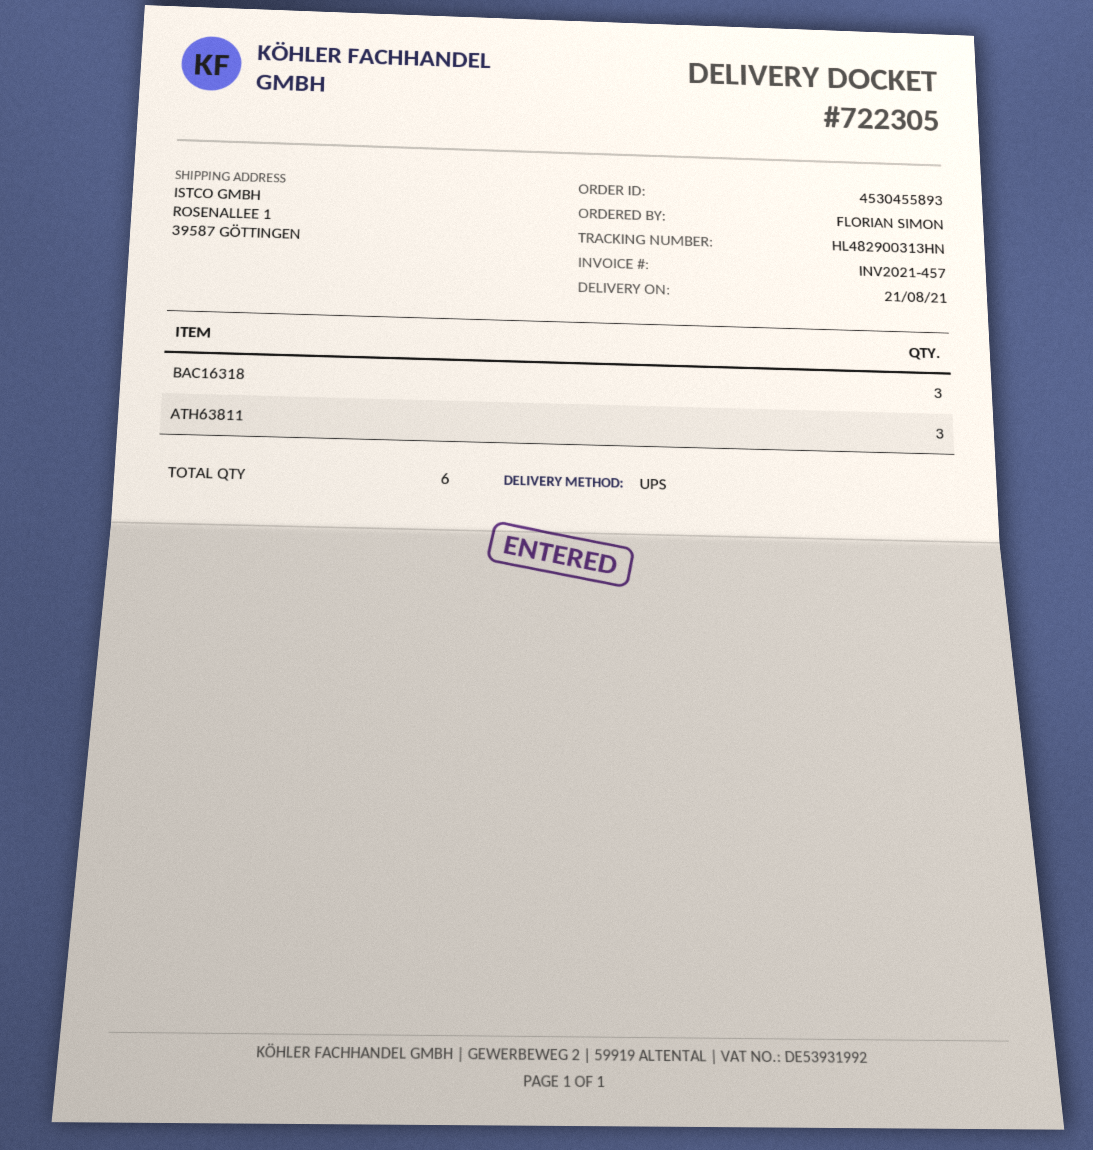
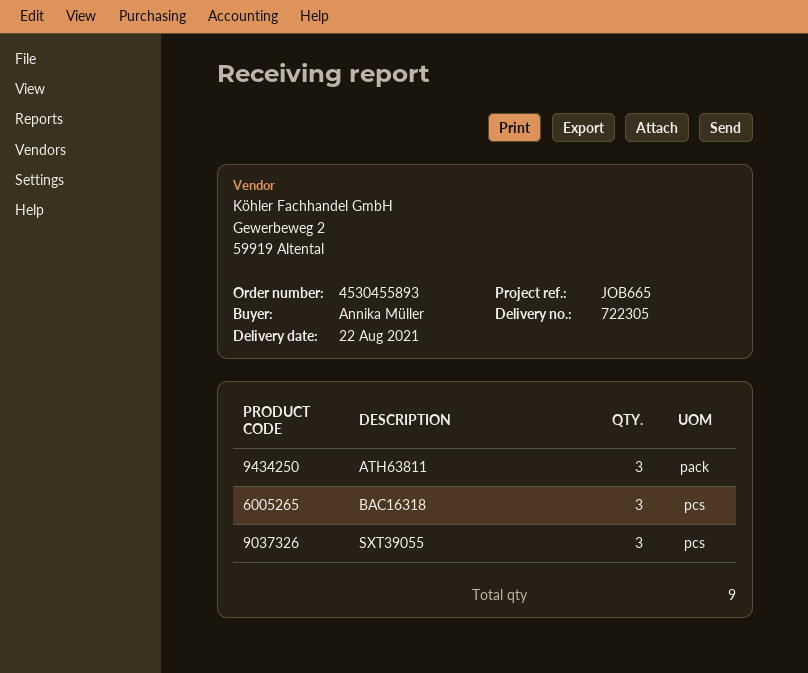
delivery date: 2021-08-21 -> 2021-08-22
ordered by: FLORIAN SIMON -> Annika Müller
SXT39055: none -> 3
total quantity: 6 -> 9

